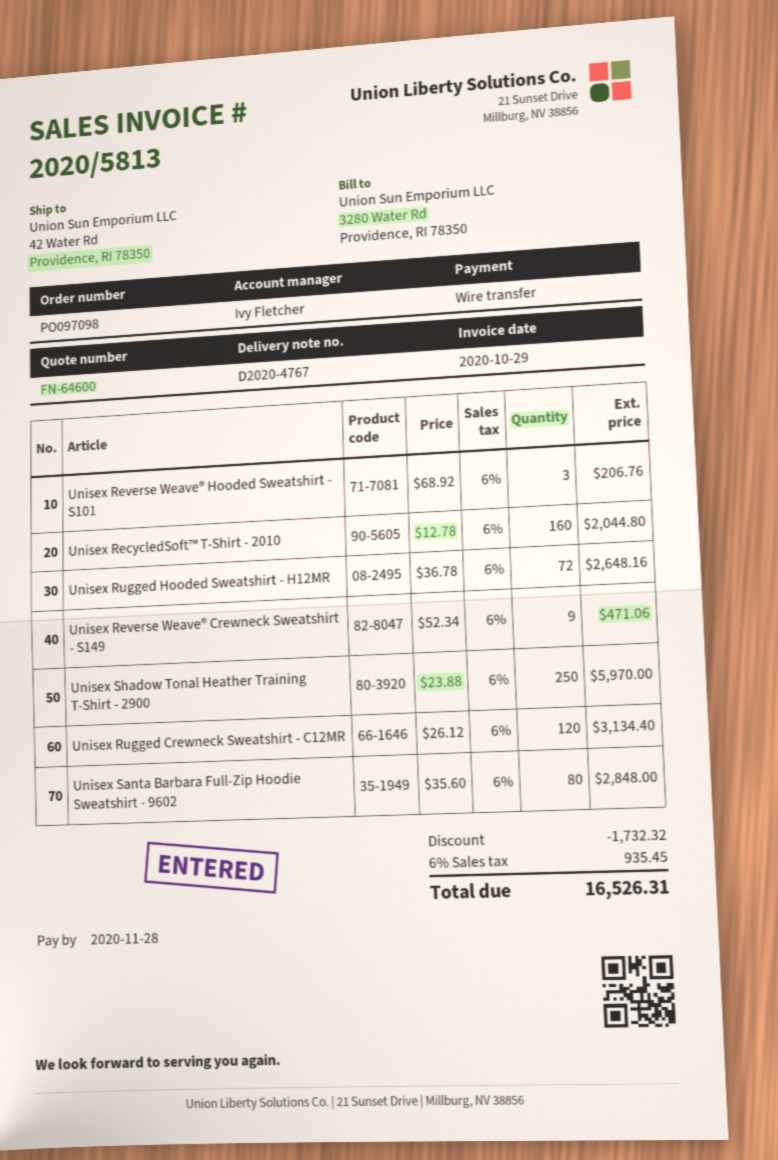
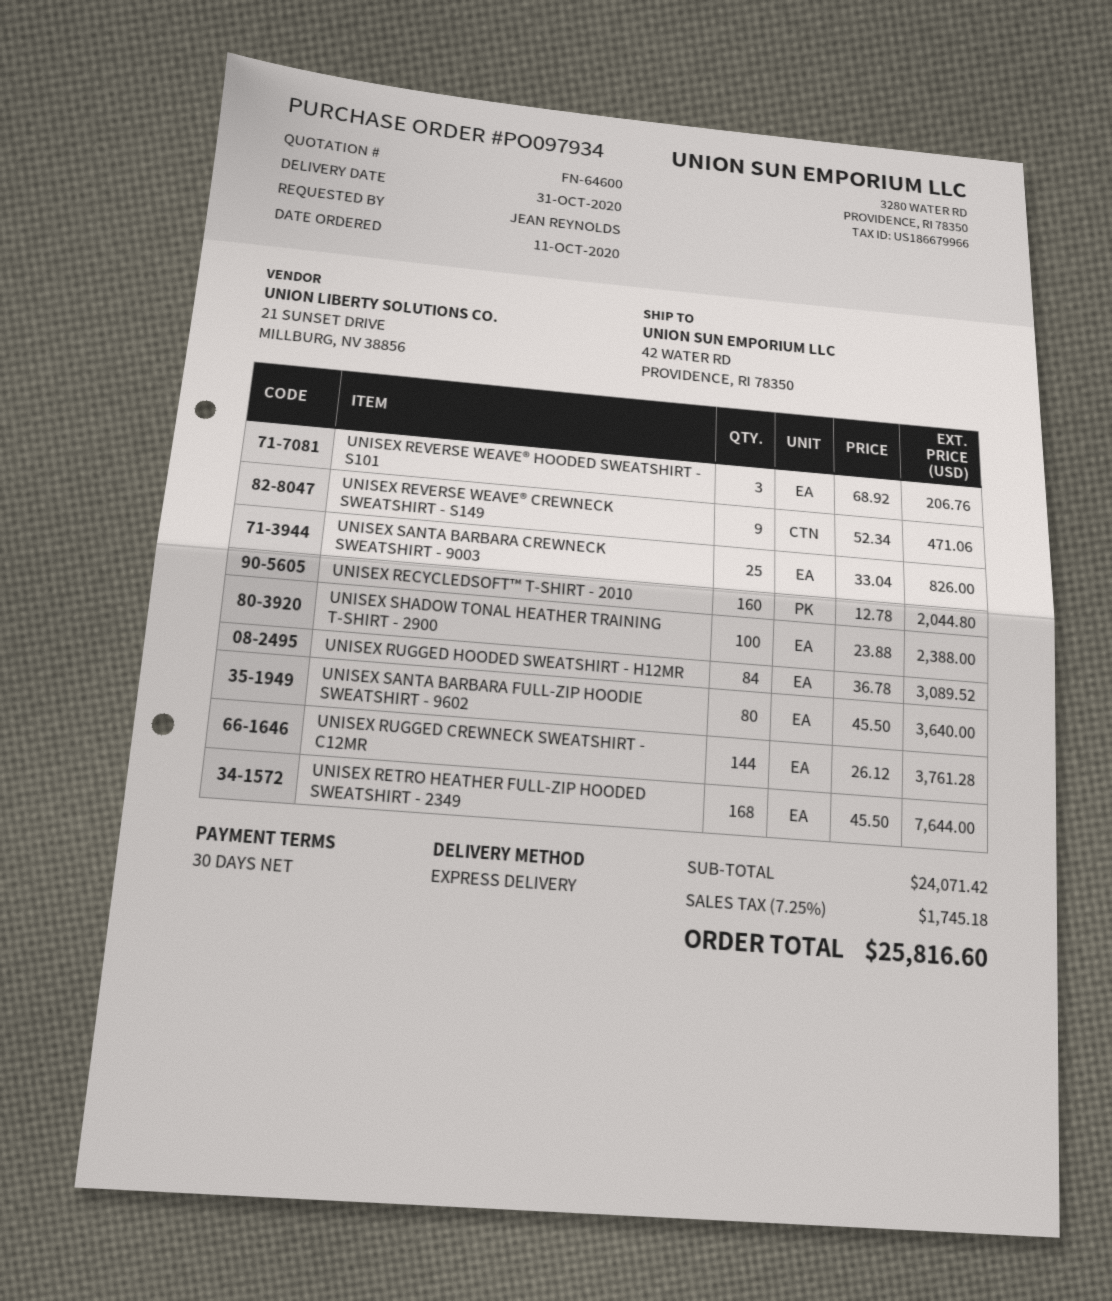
order number: PO097098 -> PO097934
Unisex Rugged Hooded Sweatshirt - H12MR: 72 x 36.78 = 2648.16 -> 84 x 36.78 = 3089.52
Unisex Shadow Tonal Heather Training T-Shirt - 2900: 250 x 23.88 = 5970.00 -> 100 x 23.88 = 2388.00
Unisex Rugged Crewneck Sweatshirt - C12MR: 120 x 26.12 = 3134.40 -> 144 x 26.12 = 3761.28
Unisex Santa Barbara Full-Zip Hoodie Sweatshirt - 9602: 80 x 35.60 = 2848.00 -> 80 x 45.50 = 3640.00
UNISEX SANTA BARBARA CREWNECK SWEATSHIRT - 9003: none -> 25 x 33.04 = 826.00
UNISEX RETRO HEATHER FULL-ZIP HOODED SWEATSHIRT - 2349: none -> 168 x 45.50 = 7644.00
discount: 1732.32 -> none
tax: 6% = 935.45 -> 7.25% = 1745.18
total: 16526.31 -> 25816.60

